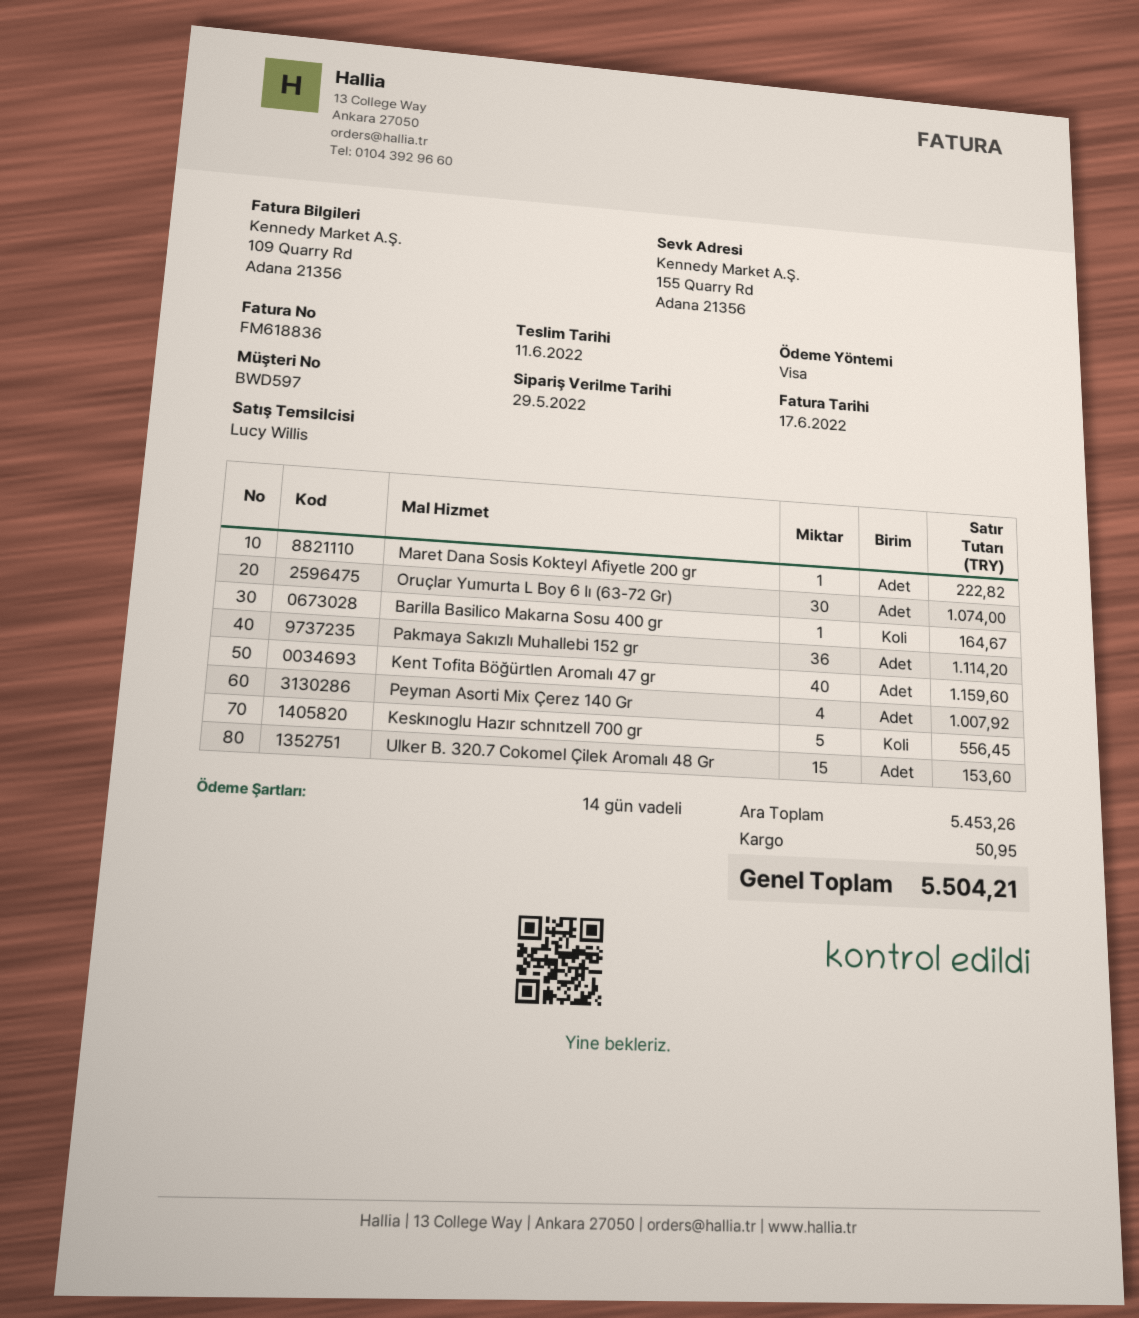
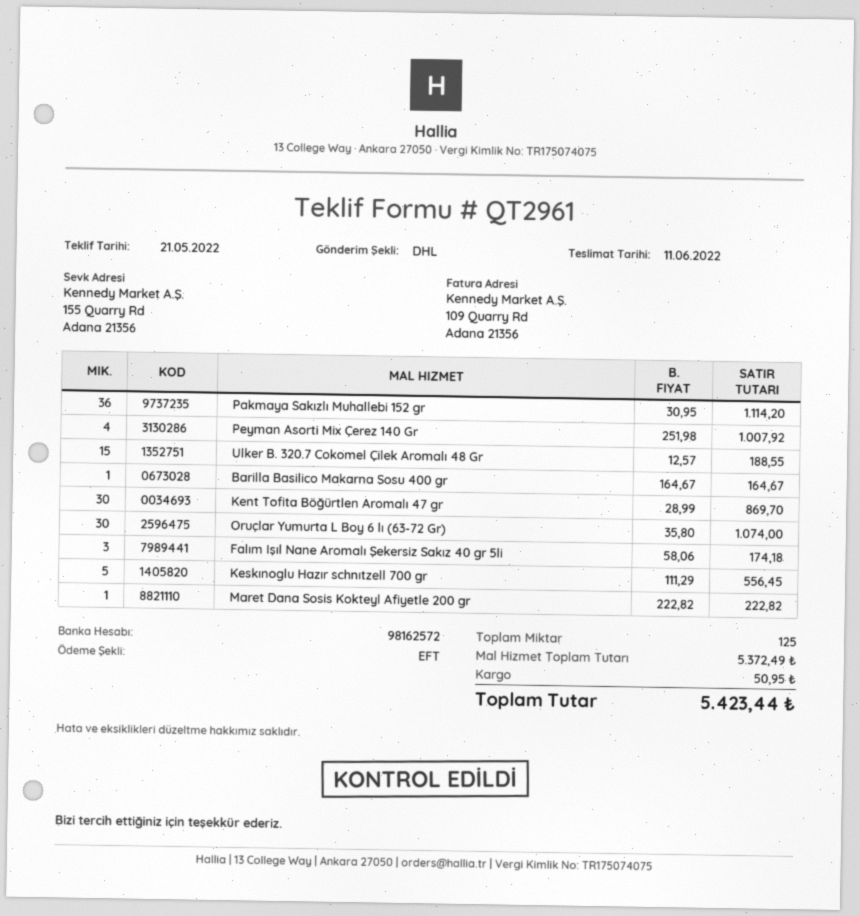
payment method: Visa -> bank transfer
Kent Tofita Böğürtlen Aromalı 47 gr: 40 for 1159.60 -> 30 for 869.70
Ulker B. 320.7 Cokomel Çilek Aromalı 48 Gr: 15 for 153.60 -> 15 for 188.55
Falım Işıl Nane Aromalı Şekersiz Sakız 40 gr 5li: none -> 3 for 174.18
subtotal: 5453.26 -> 5372.49
total: 5504.21 -> 5423.44

